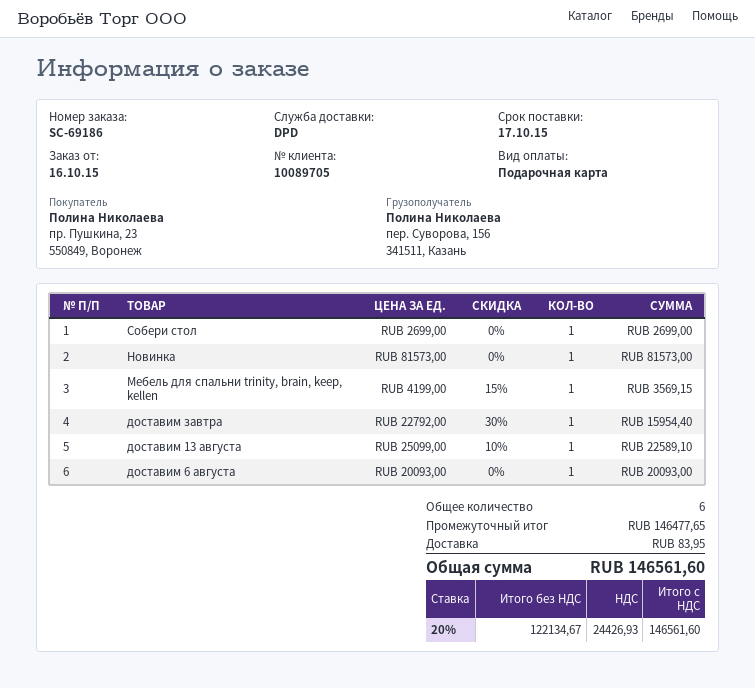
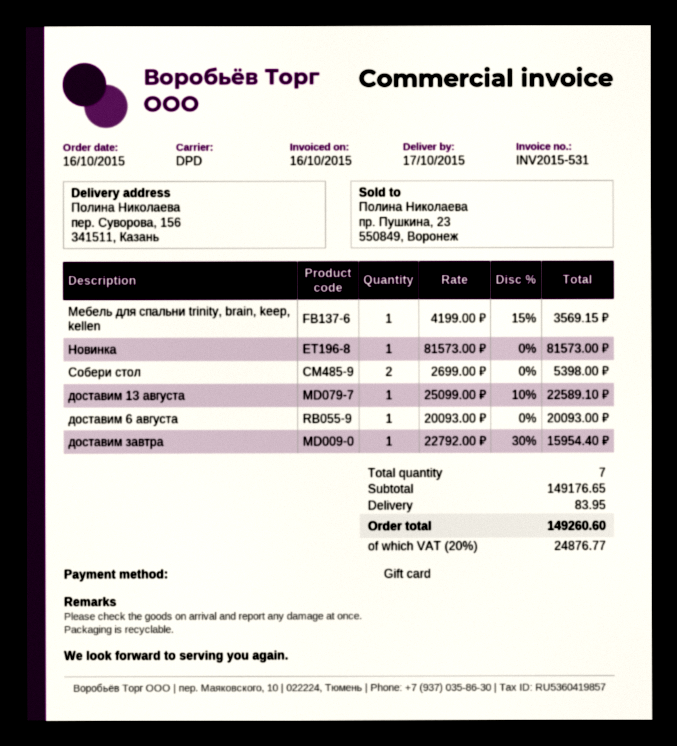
Собери стол: 1 x 2699.00 = 2699.00 -> 2 x 2699.00 = 5398.00
total quantity: 6 -> 7
subtotal: 146477.65 -> 149176.65
tax: 20% = 24426.93 -> 20% = 24876.77
total: 146561.60 -> 149260.60

